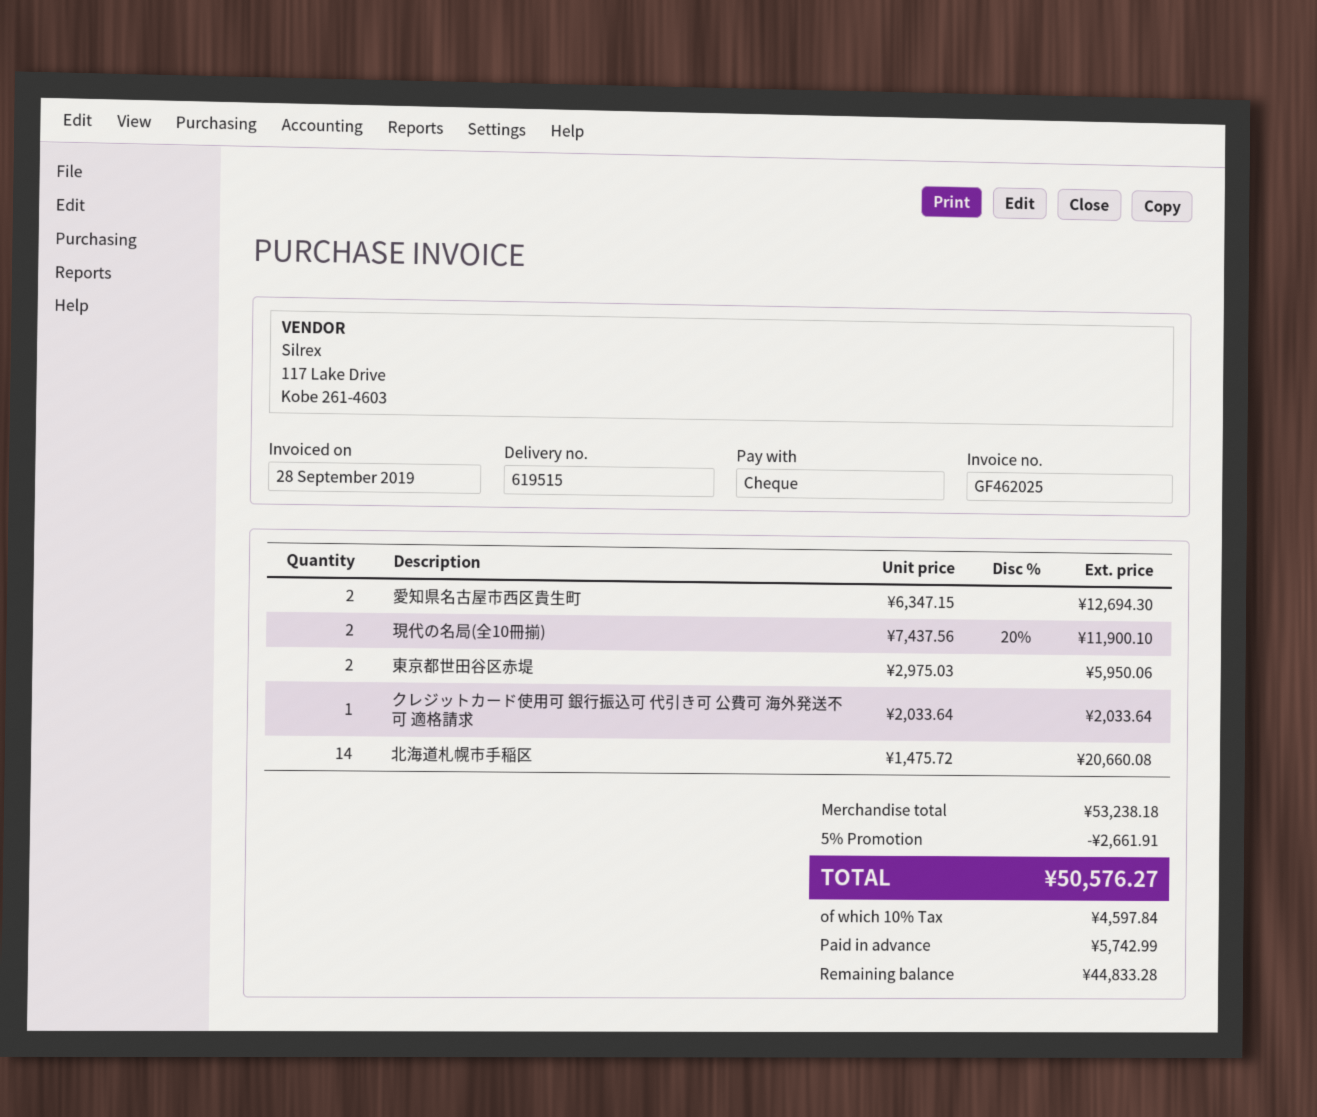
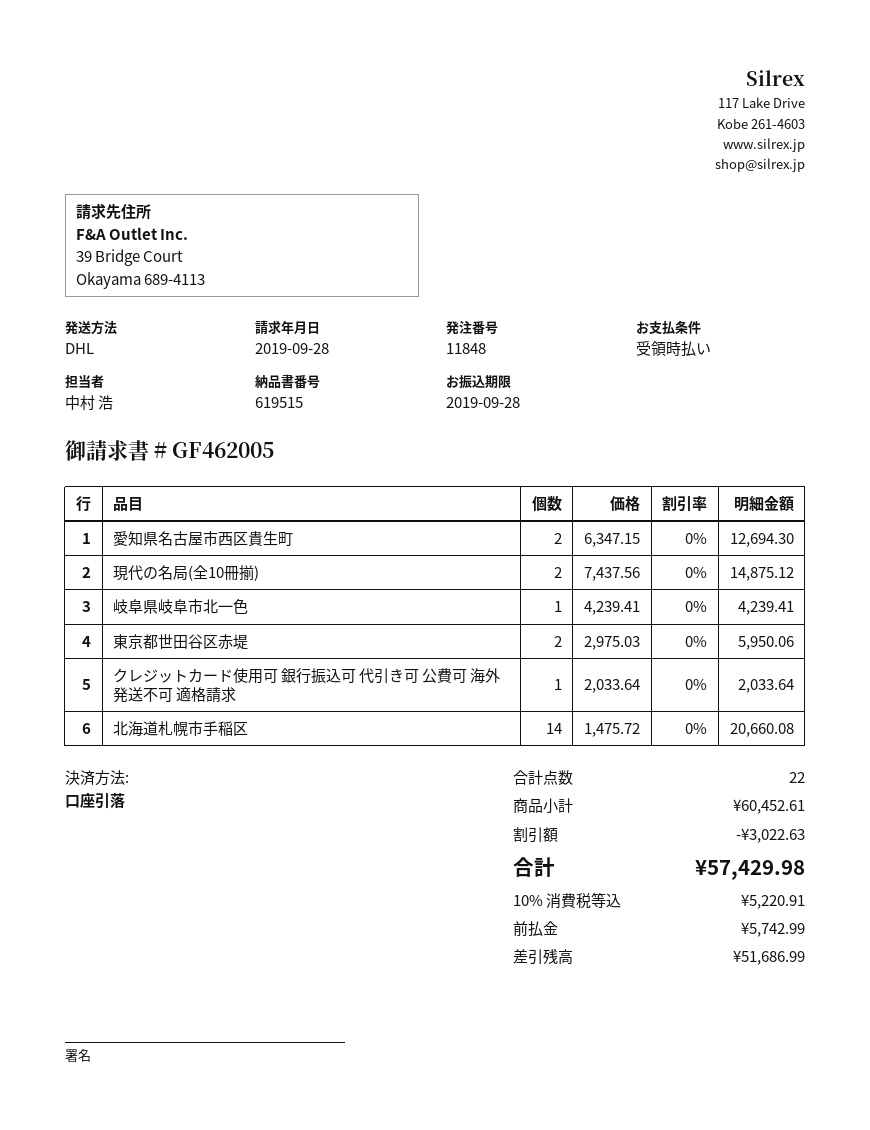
invoice number: GF462025 -> GF462005
payment method: cheque -> direct debit
現代の名局(全10冊揃): 2 x 7437.56 - 20% = 11900.10 -> 2 x 7437.56 = 14875.12
岐阜県岐阜市北一色: none -> 1 x 4239.41 = 4239.41
subtotal: 53238.18 -> 60452.61
discount: 2661.91 -> 3022.63
tax: 10% = 4597.84 -> 10% = 5220.91
total: 50576.27 -> 57429.98
balance: 44833.28 -> 51686.99

